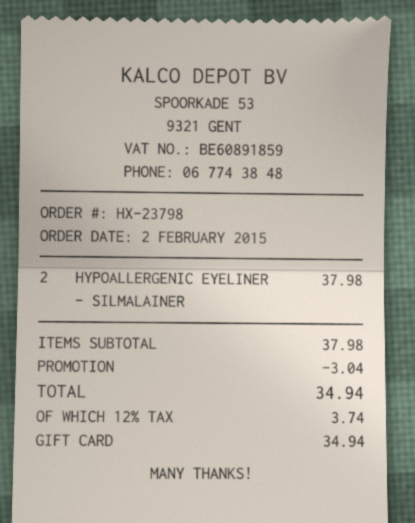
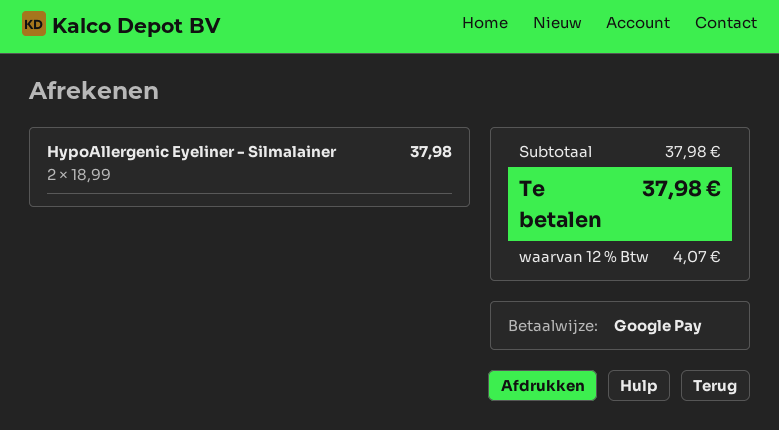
payment method: gift card -> Google Pay
discount: 3.04 -> none
tax: 12% = 3.74 -> 12% = 4.07
total: 34.94 -> 37.98

